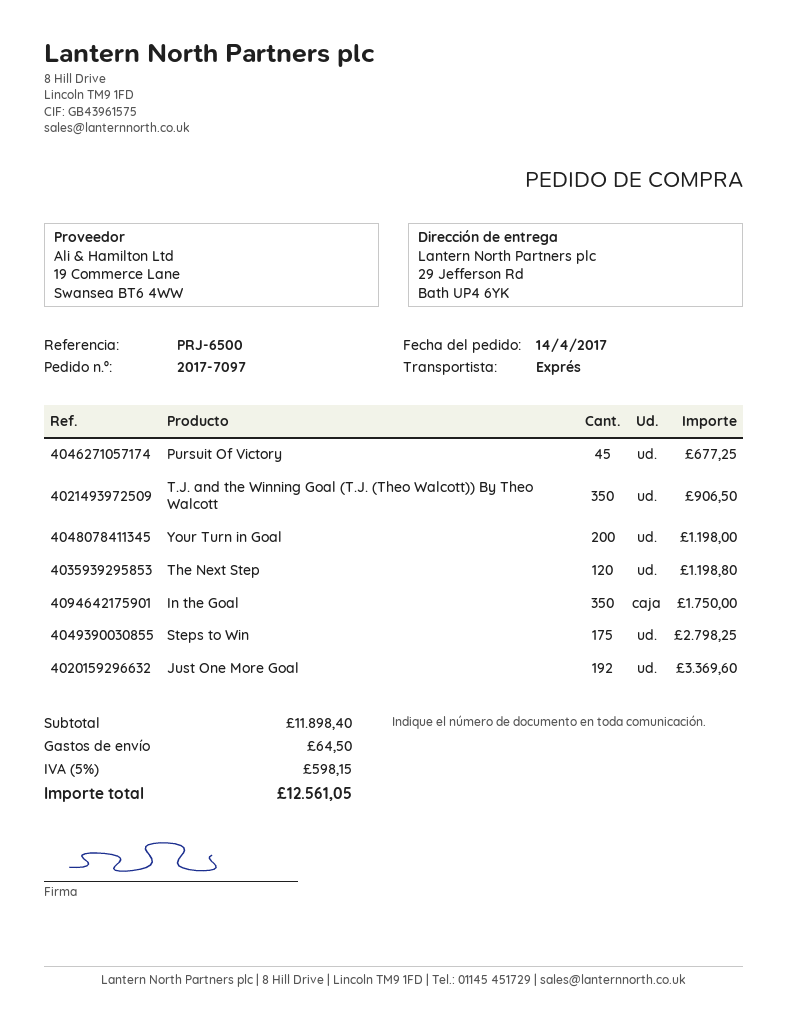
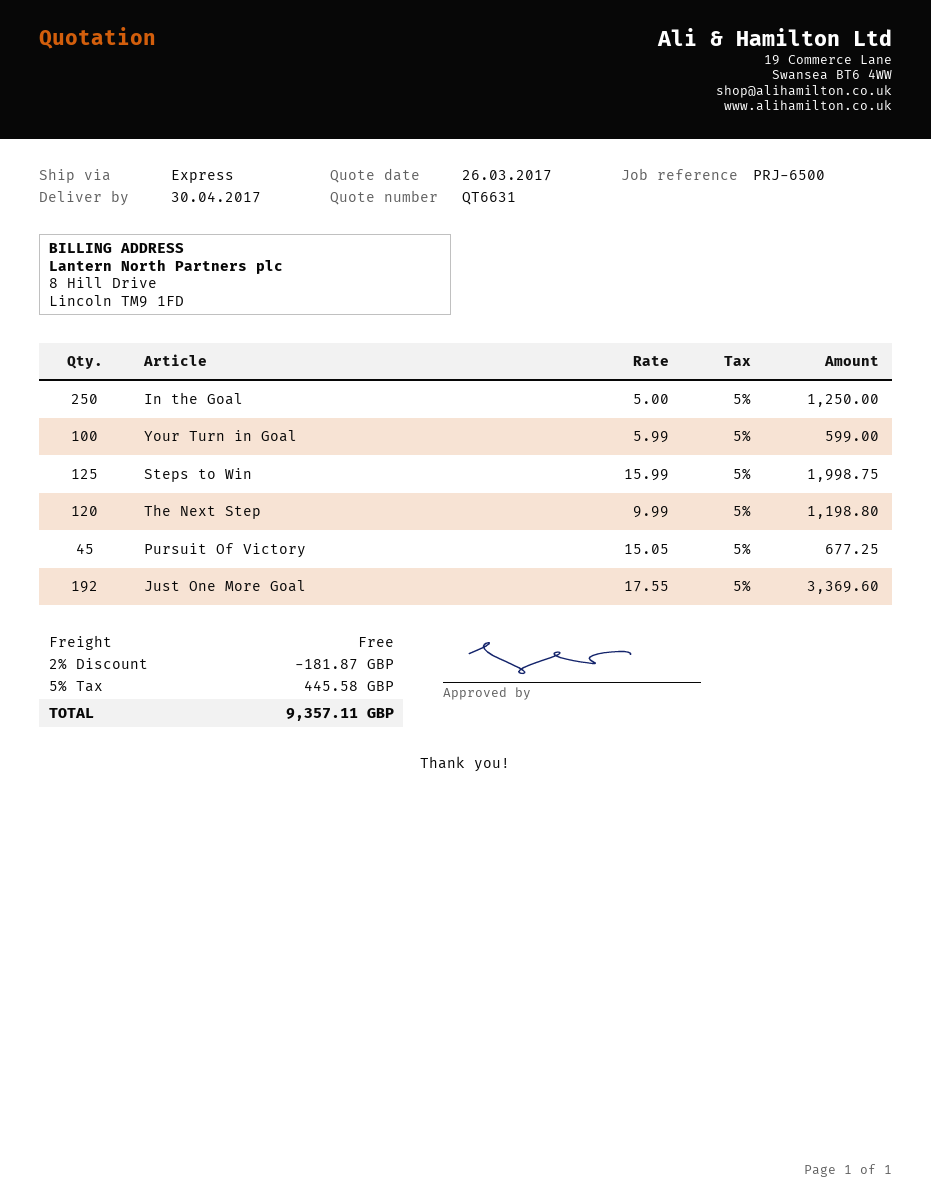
T.J. and the Winning Goal (T.J. (Theo Walcott)) By Theo Walcott: 350 for 906.50 -> none
Your Turn in Goal: 200 for 1198.00 -> 100 for 599.00
In the Goal: 350 for 1750.00 -> 250 for 1250.00
Steps to Win: 175 for 2798.25 -> 125 for 1998.75
discount: none -> 2% = 181.87
shipping: 64.50 -> 0.00
tax: 5% = 598.15 -> 5% = 445.58
total: 12561.05 -> 9357.11

